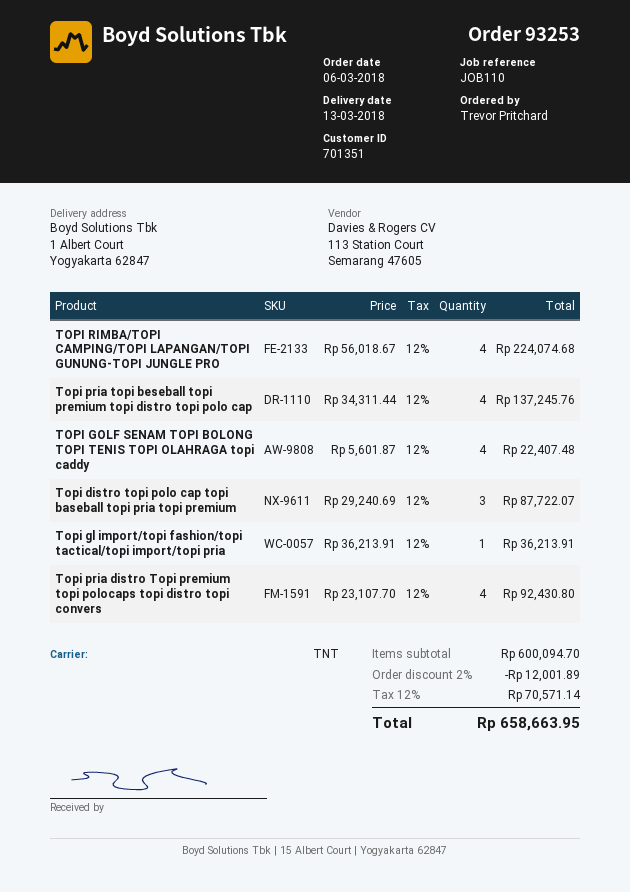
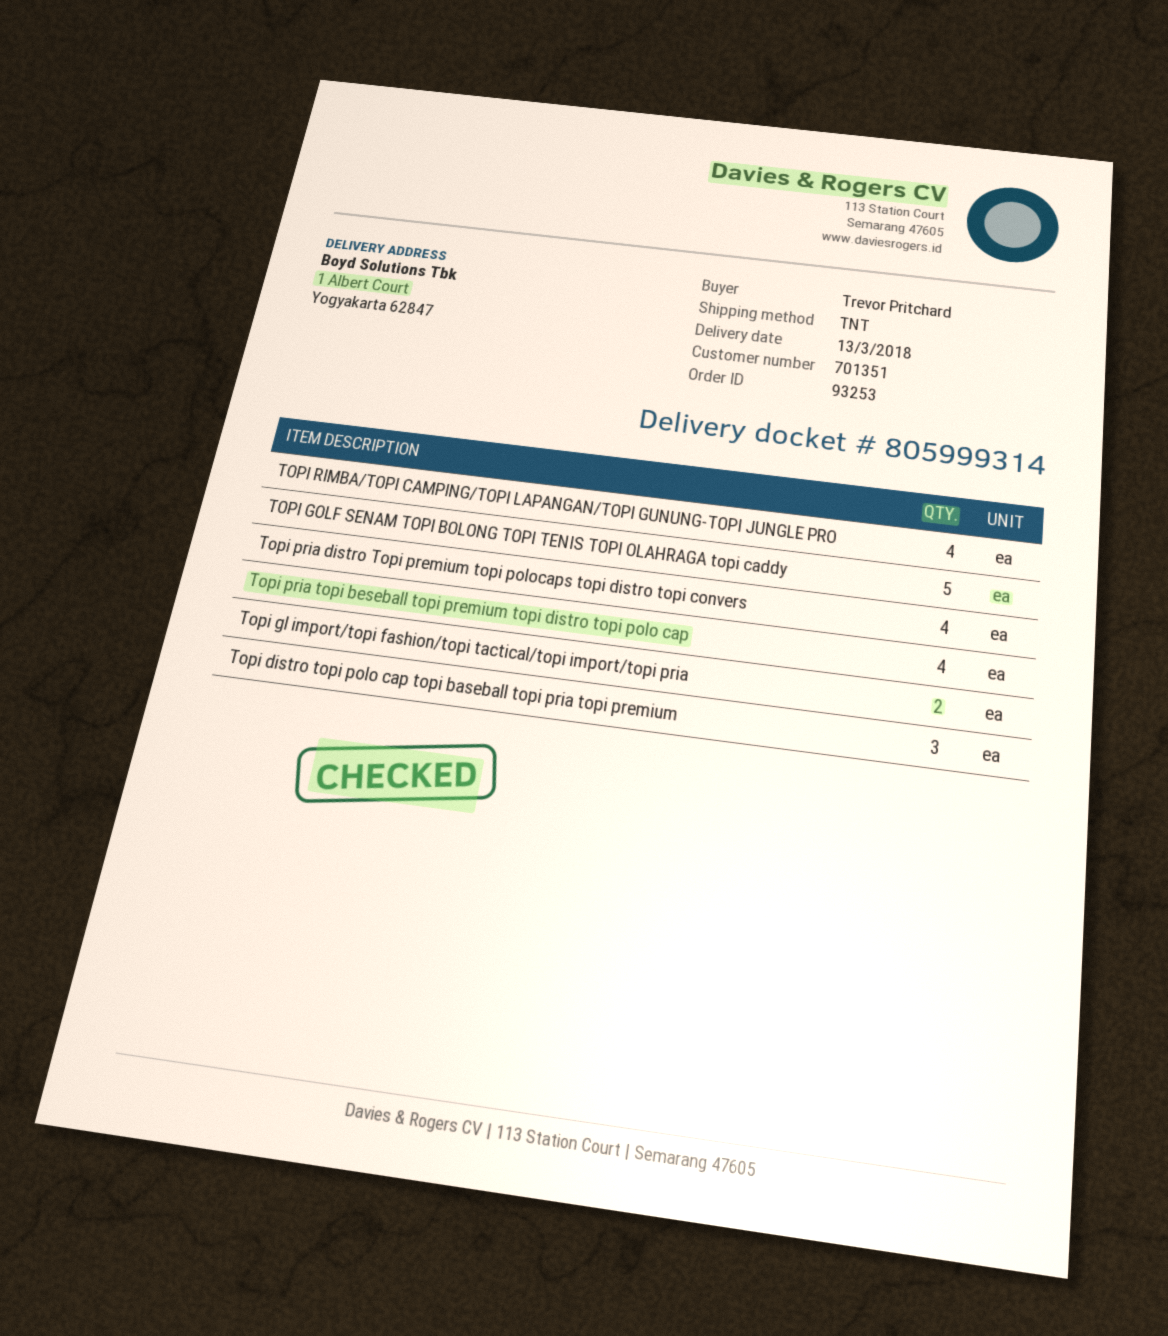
TOPI GOLF SENAM TOPI BOLONG TOPI TENIS TOPI OLAHRAGA topi caddy: 4 -> 5
Topi gl import/topi fashion/topi tactical/topi import/topi pria: 1 -> 2

